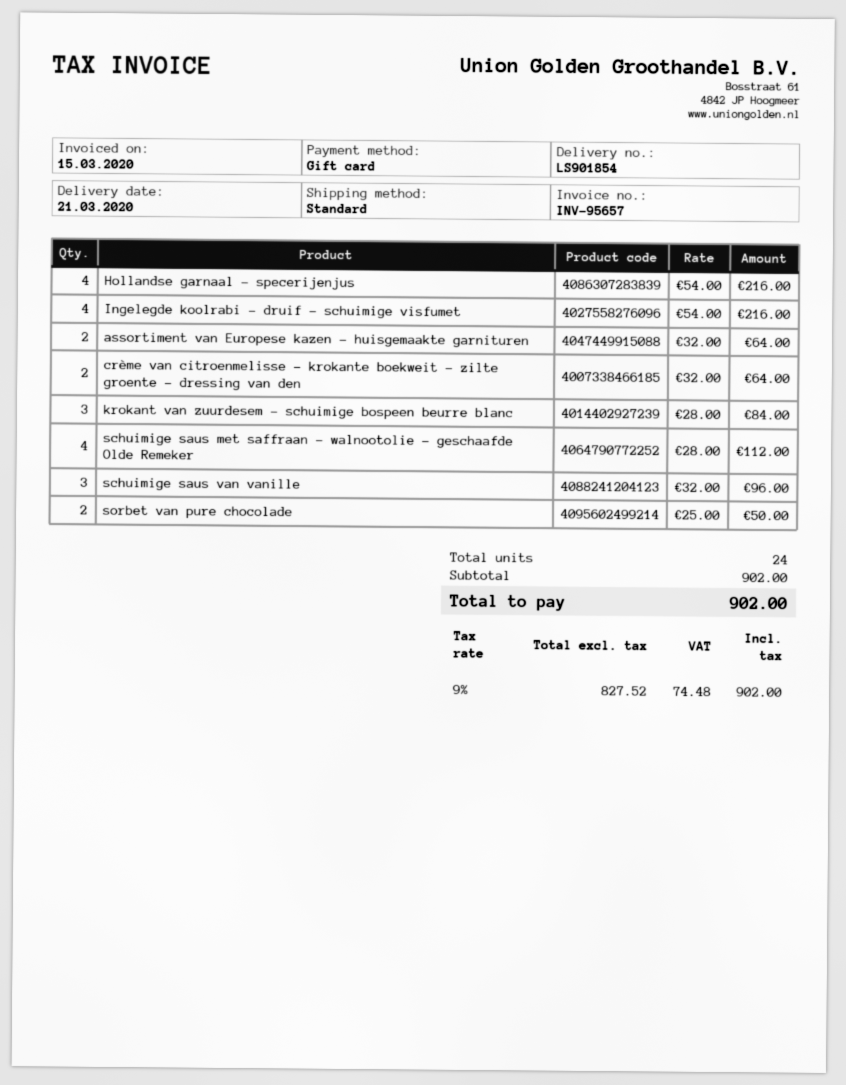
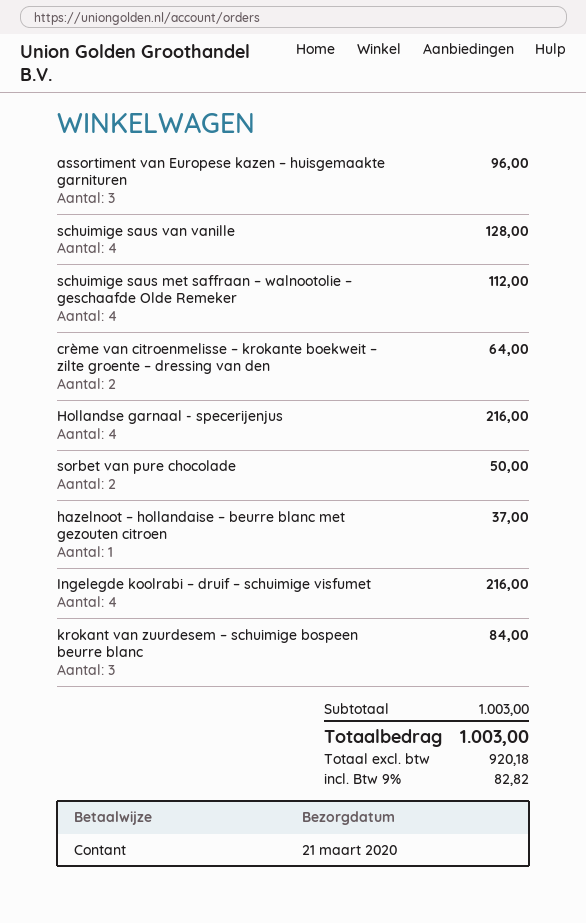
payment method: gift card -> cash
assortiment van Europese kazen – huisgemaakte garnituren: 2 for 64.00 -> 3 for 96.00
schuimige saus van vanille: 3 for 96.00 -> 4 for 128.00
hazelnoot – hollandaise – beurre blanc met gezouten citroen: none -> 1 for 37.00
subtotal: 902.00 -> 1003.00
net: 827.52 -> 920.18
tax: 9% = 74.48 -> 9% = 82.82
total: 902.00 -> 1003.00

